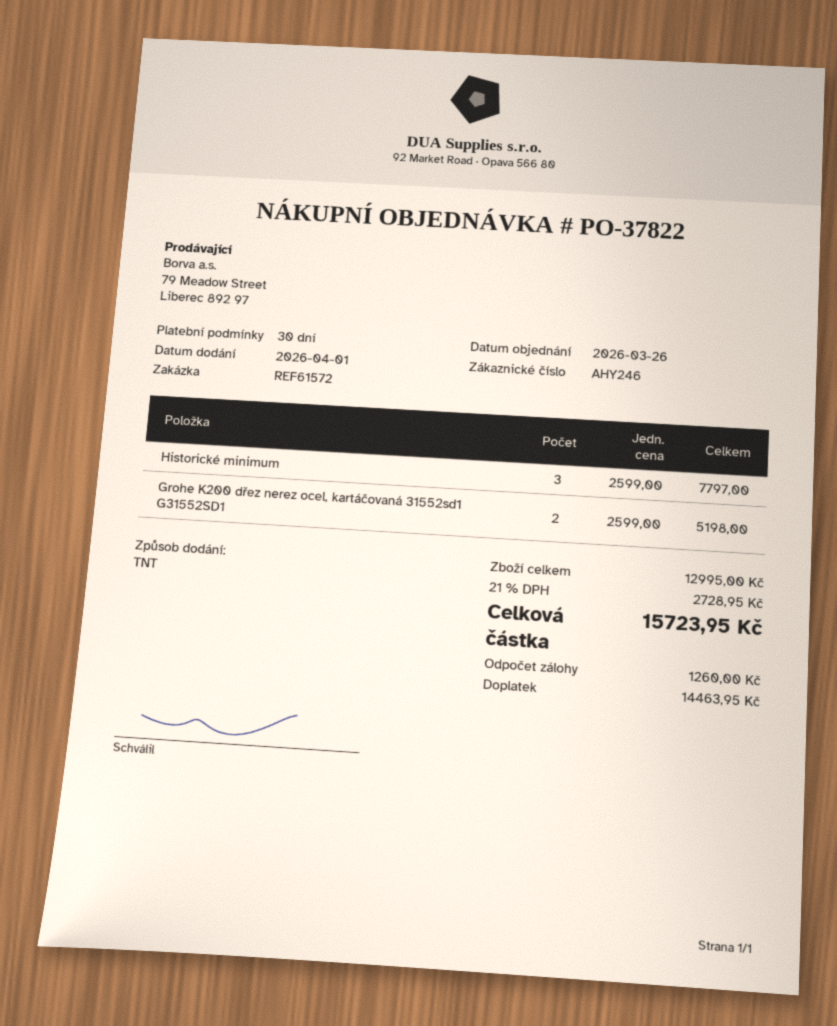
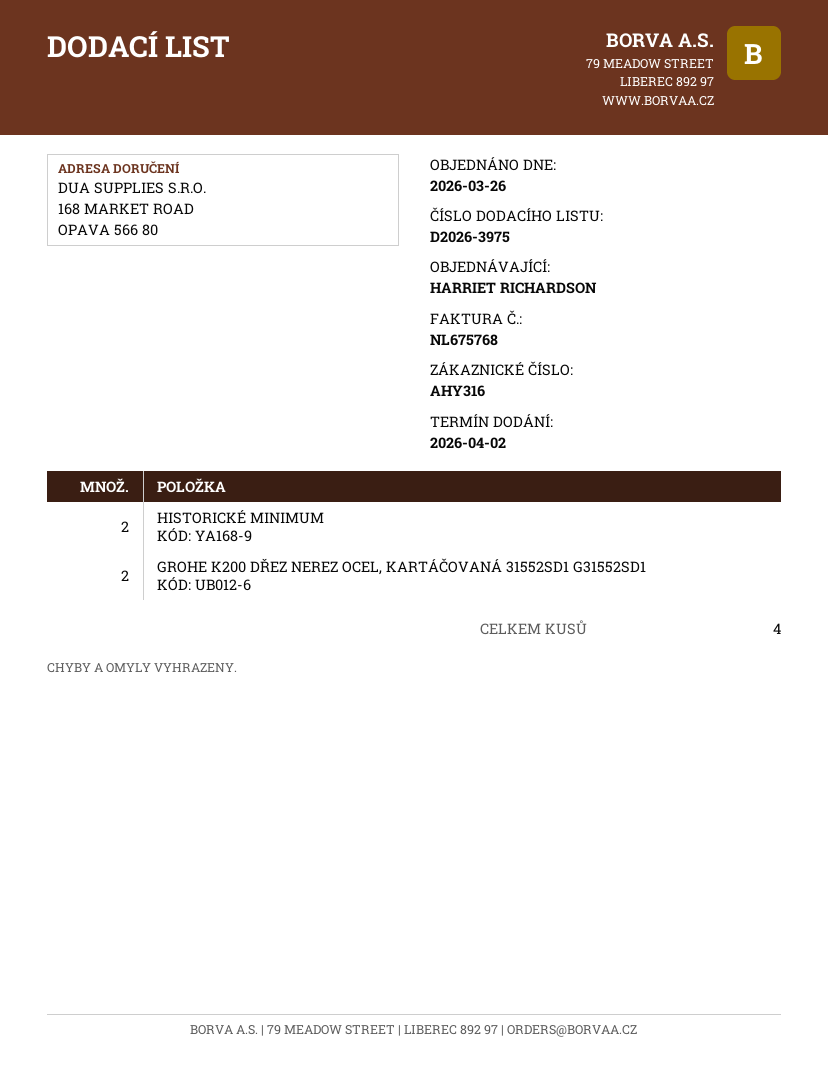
delivery date: 2026-04-01 -> 2026-04-02
customer number: AHY246 -> AHY316
Historické minimum: 3 -> 2

